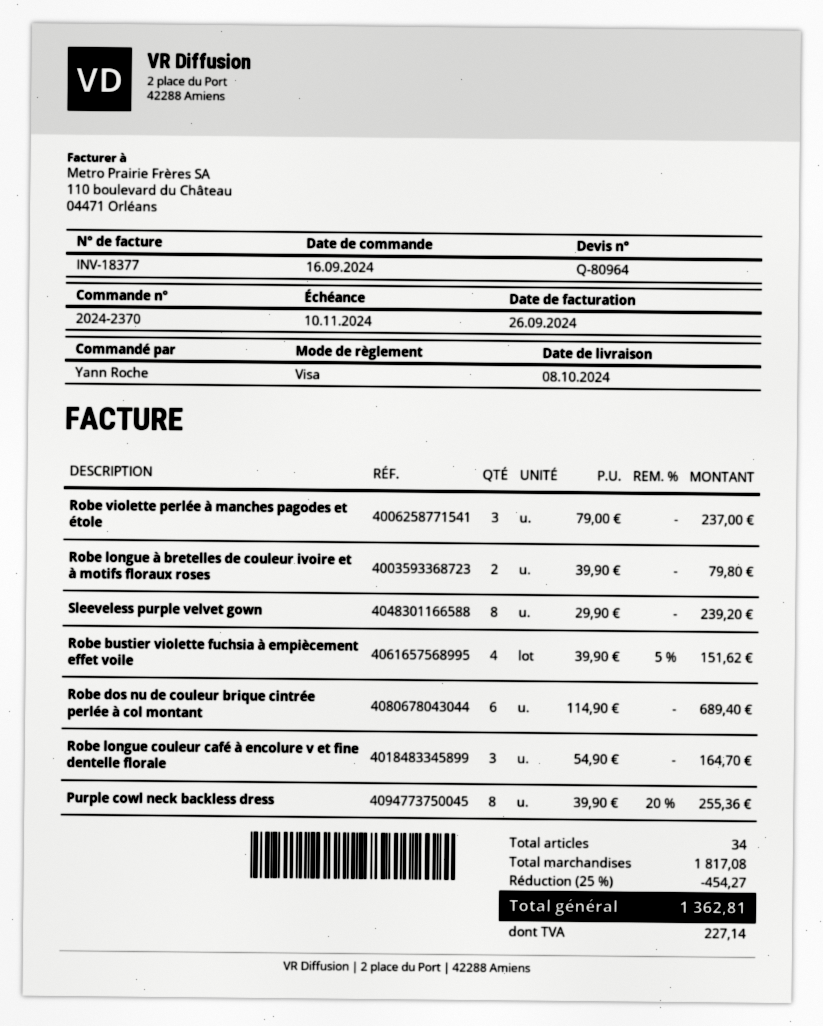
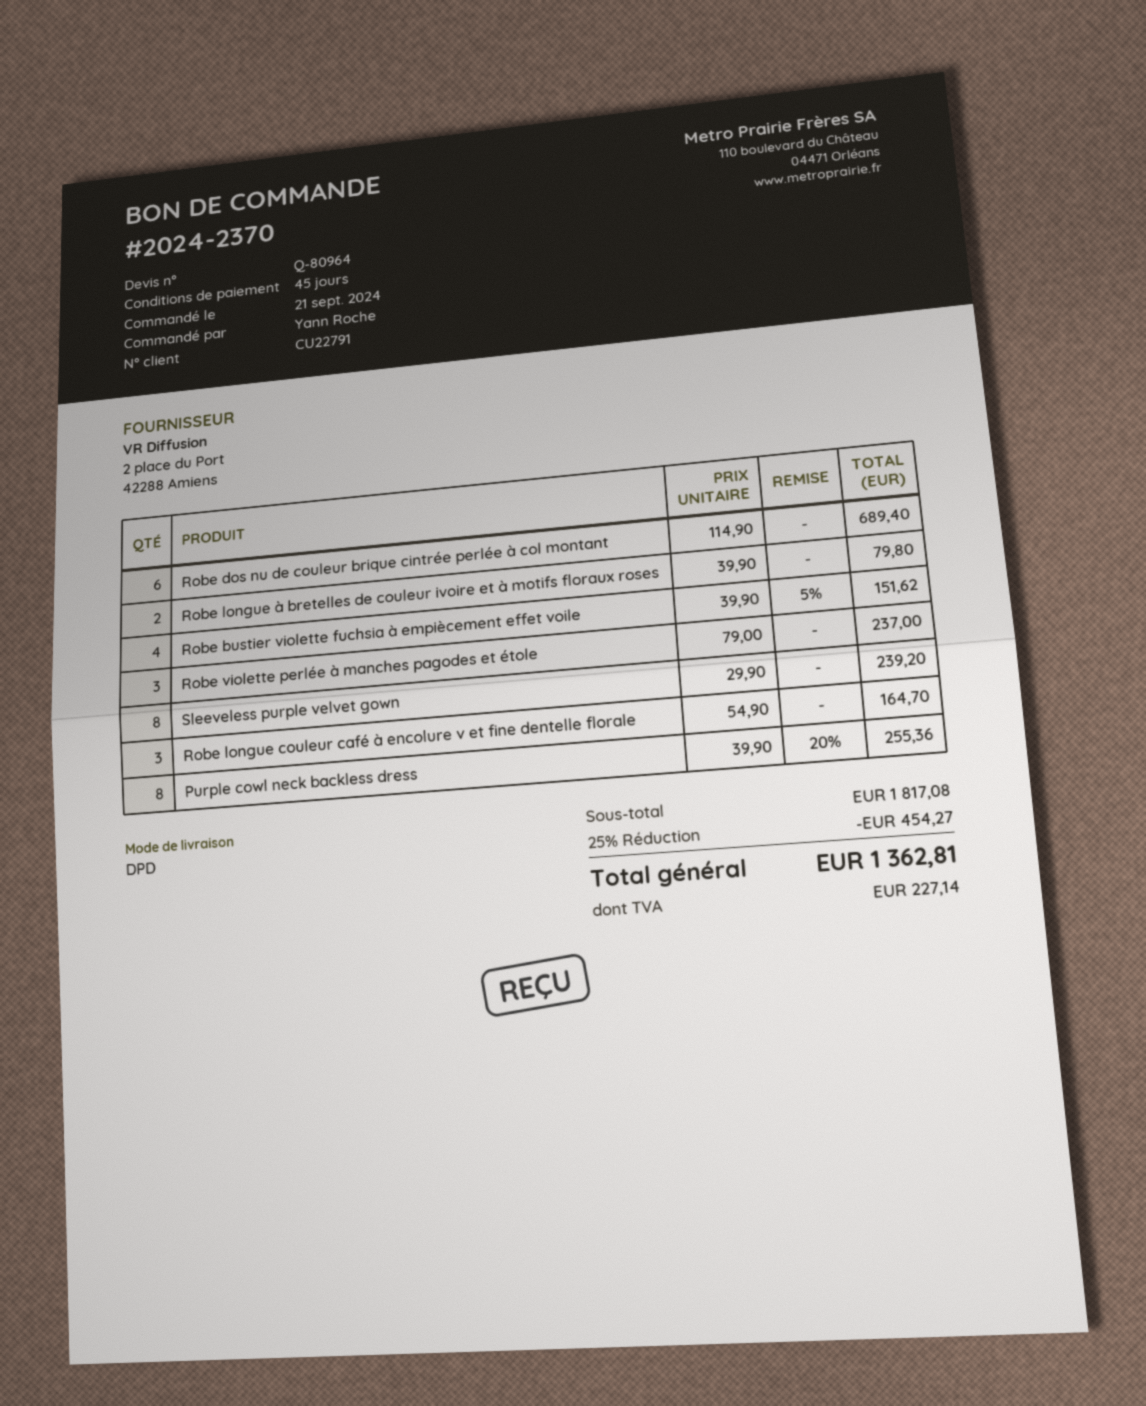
order date: 2024-09-16 -> 2024-09-21

